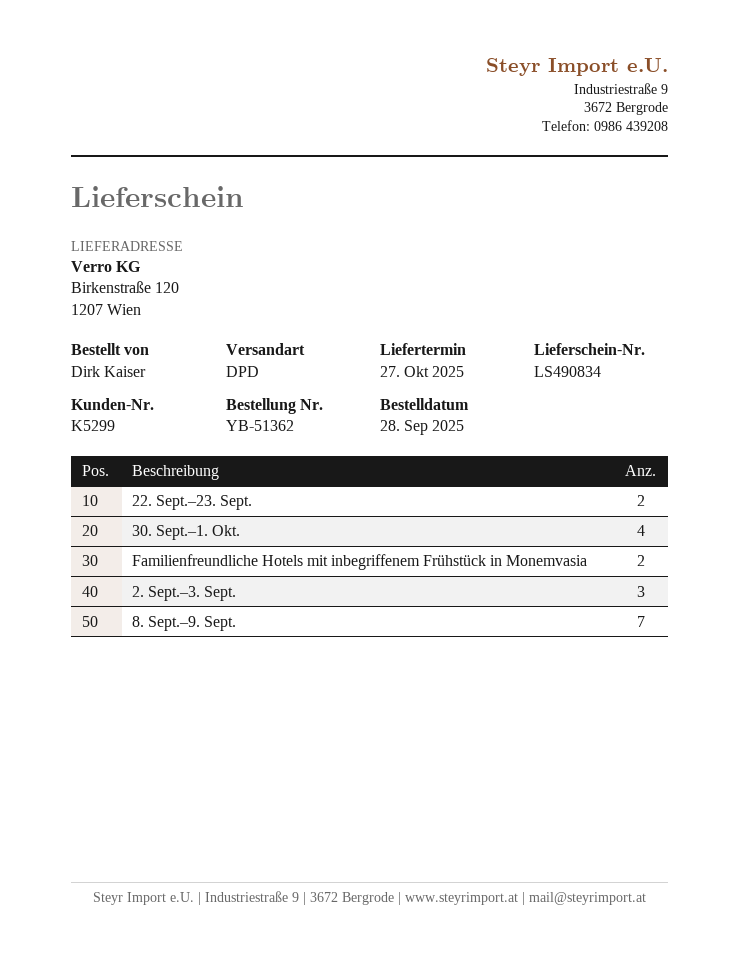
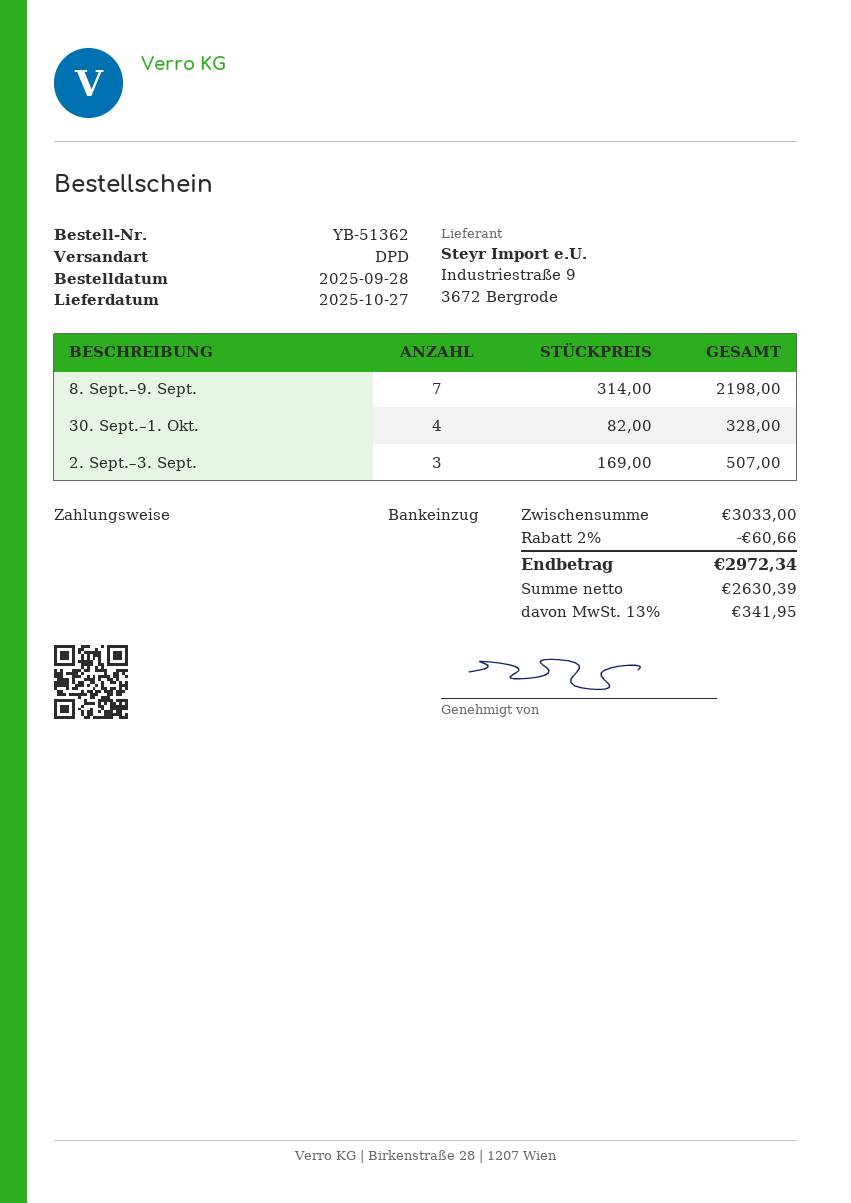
22. Sept.–23. Sept.: 2 -> none
Familienfreundliche Hotels mit inbegriffenem Frühstück in Monemvasia: 2 -> none

